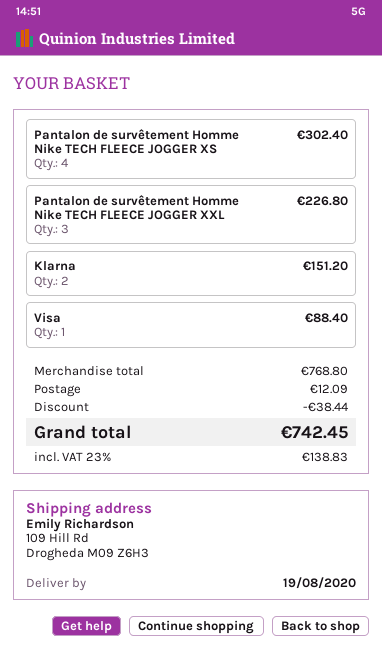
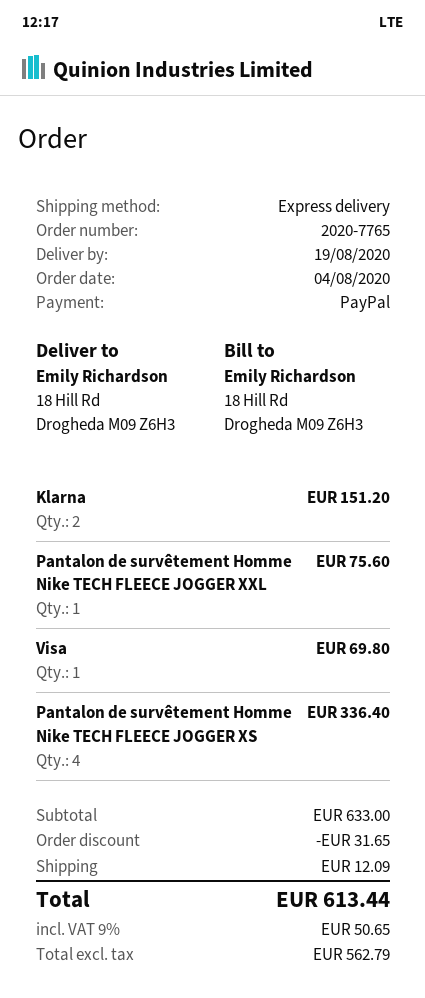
ship to: 109 Hill Rd, Drogheda M09 Z6H3 -> 18 Hill Rd, Drogheda M09 Z6H3
Pantalon de survêtement Homme Nike TECH FLEECE JOGGER XS: 4 for 302.40 -> 4 for 336.40
Pantalon de survêtement Homme Nike TECH FLEECE JOGGER XXL: 3 for 226.80 -> 1 for 75.60
Visa: 1 for 88.40 -> 1 for 69.80
subtotal: 768.80 -> 633.00
discount: 38.44 -> 31.65
tax: 23% = 138.83 -> 9% = 50.65
total: 742.45 -> 613.44

